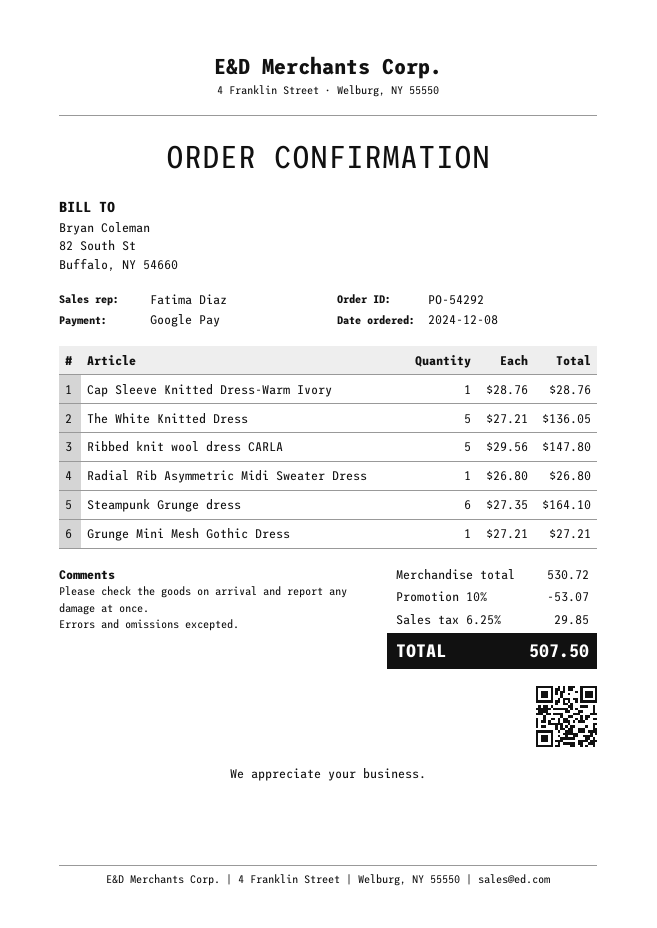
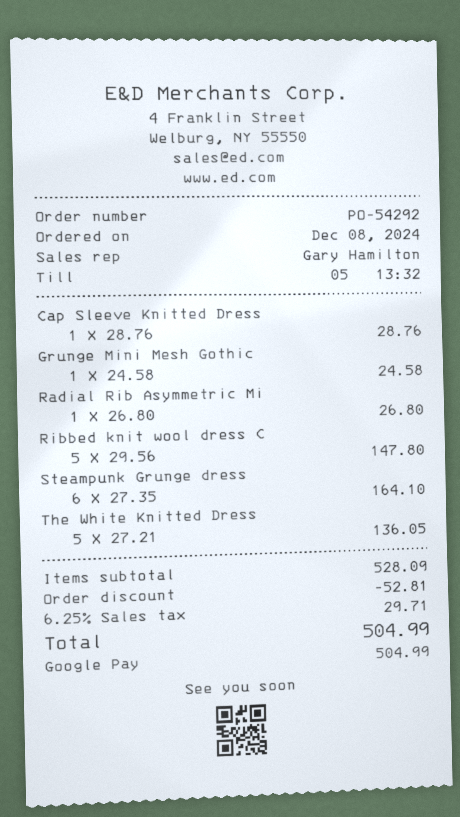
sales rep: Fatima Diaz -> Gary Hamilton
Grunge Mini Mesh Gothic Dress: 1 x 27.21 = 27.21 -> 1 x 24.58 = 24.58
subtotal: 530.72 -> 528.09
discount: 53.07 -> 52.81
tax: 6.25% = 29.85 -> 6.25% = 29.71
total: 507.50 -> 504.99

